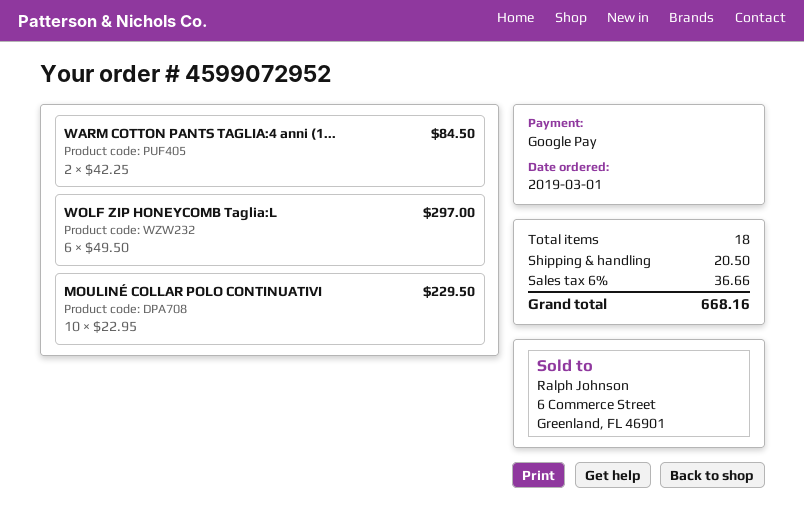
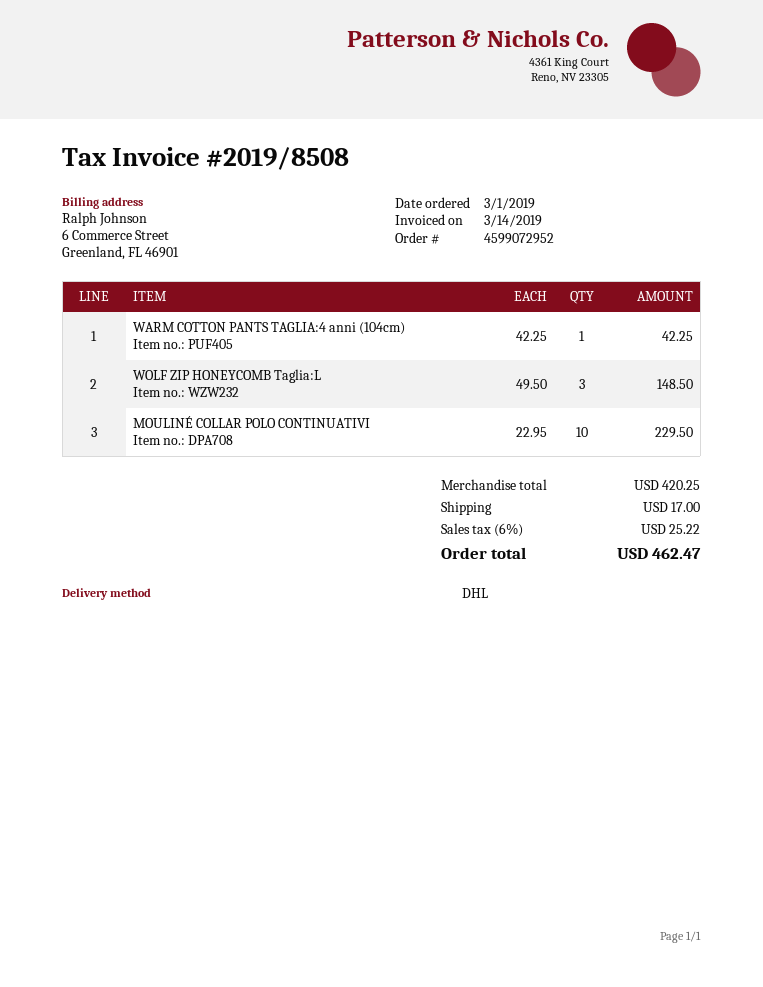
WARM COTTON PANTS TAGLIA:4 anni (1...: 2 x 42.25 = 84.50 -> 1 x 42.25 = 42.25
WOLF ZIP HONEYCOMB Taglia:L: 6 x 49.50 = 297.00 -> 3 x 49.50 = 148.50
shipping: 20.50 -> 17.00
tax: 6% = 36.66 -> 6% = 25.22
total: 668.16 -> 462.47

